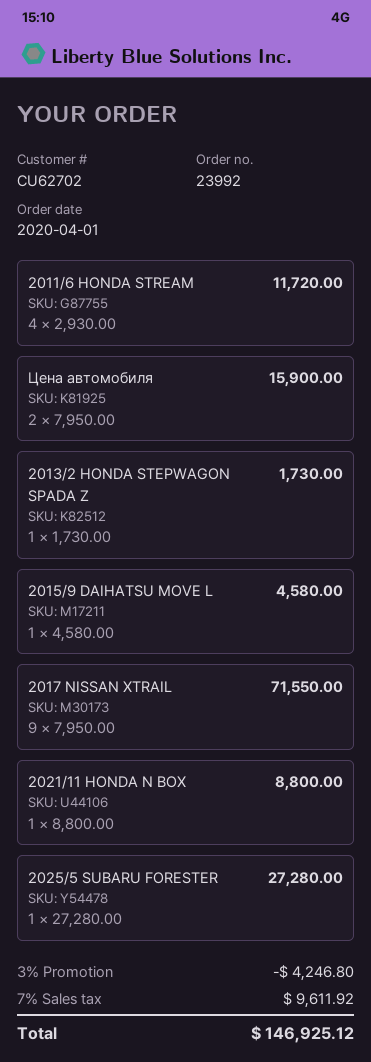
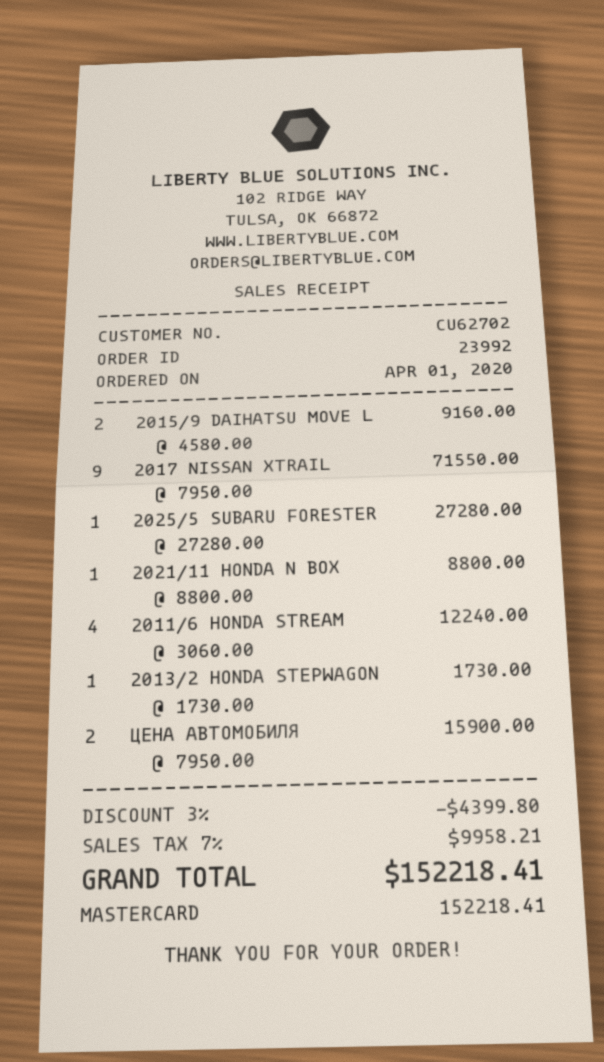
2011/6 HONDA STREAM: 4 x 2930.00 = 11720.00 -> 4 x 3060.00 = 12240.00
2015/9 DAIHATSU MOVE L: 1 x 4580.00 = 4580.00 -> 2 x 4580.00 = 9160.00
discount: 3% = 4246.80 -> 3% = 4399.80
tax: 7% = 9611.92 -> 7% = 9958.21
total: 146925.12 -> 152218.41

